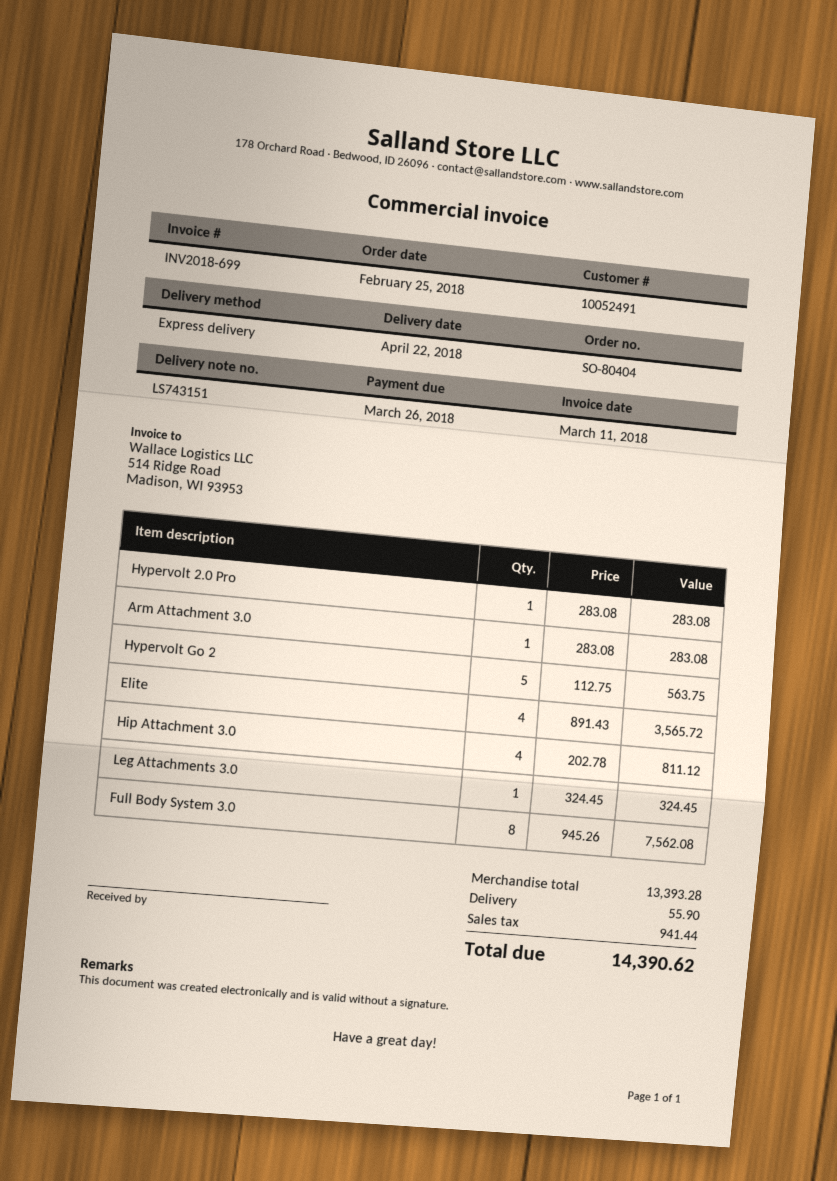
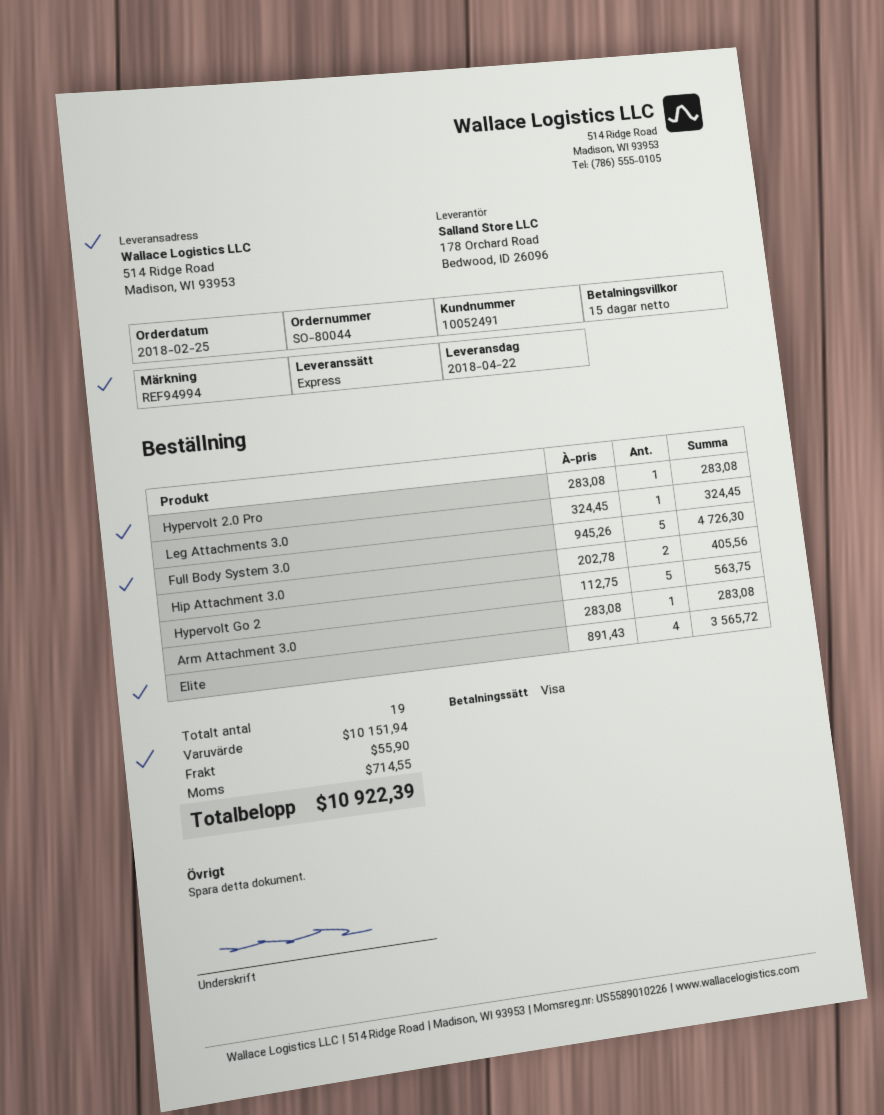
order number: SO-80404 -> SO-80044
Hip Attachment 3.0: 4 x 202.78 = 811.12 -> 2 x 202.78 = 405.56
Full Body System 3.0: 8 x 945.26 = 7562.08 -> 5 x 945.26 = 4726.30
subtotal: 13393.28 -> 10151.94
tax: 941.44 -> 714.55
total: 14390.62 -> 10922.39

